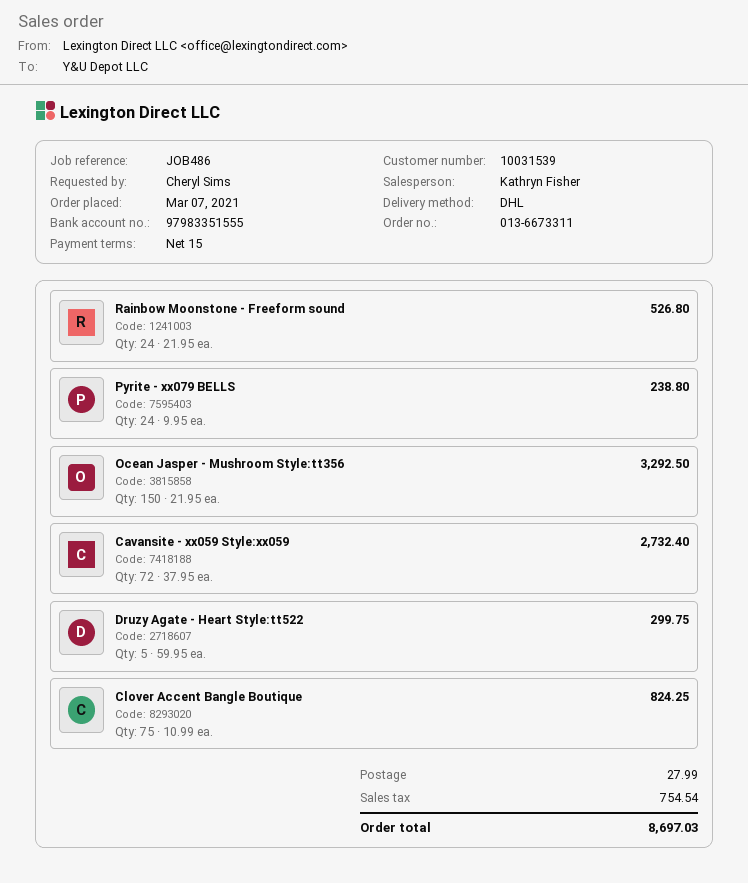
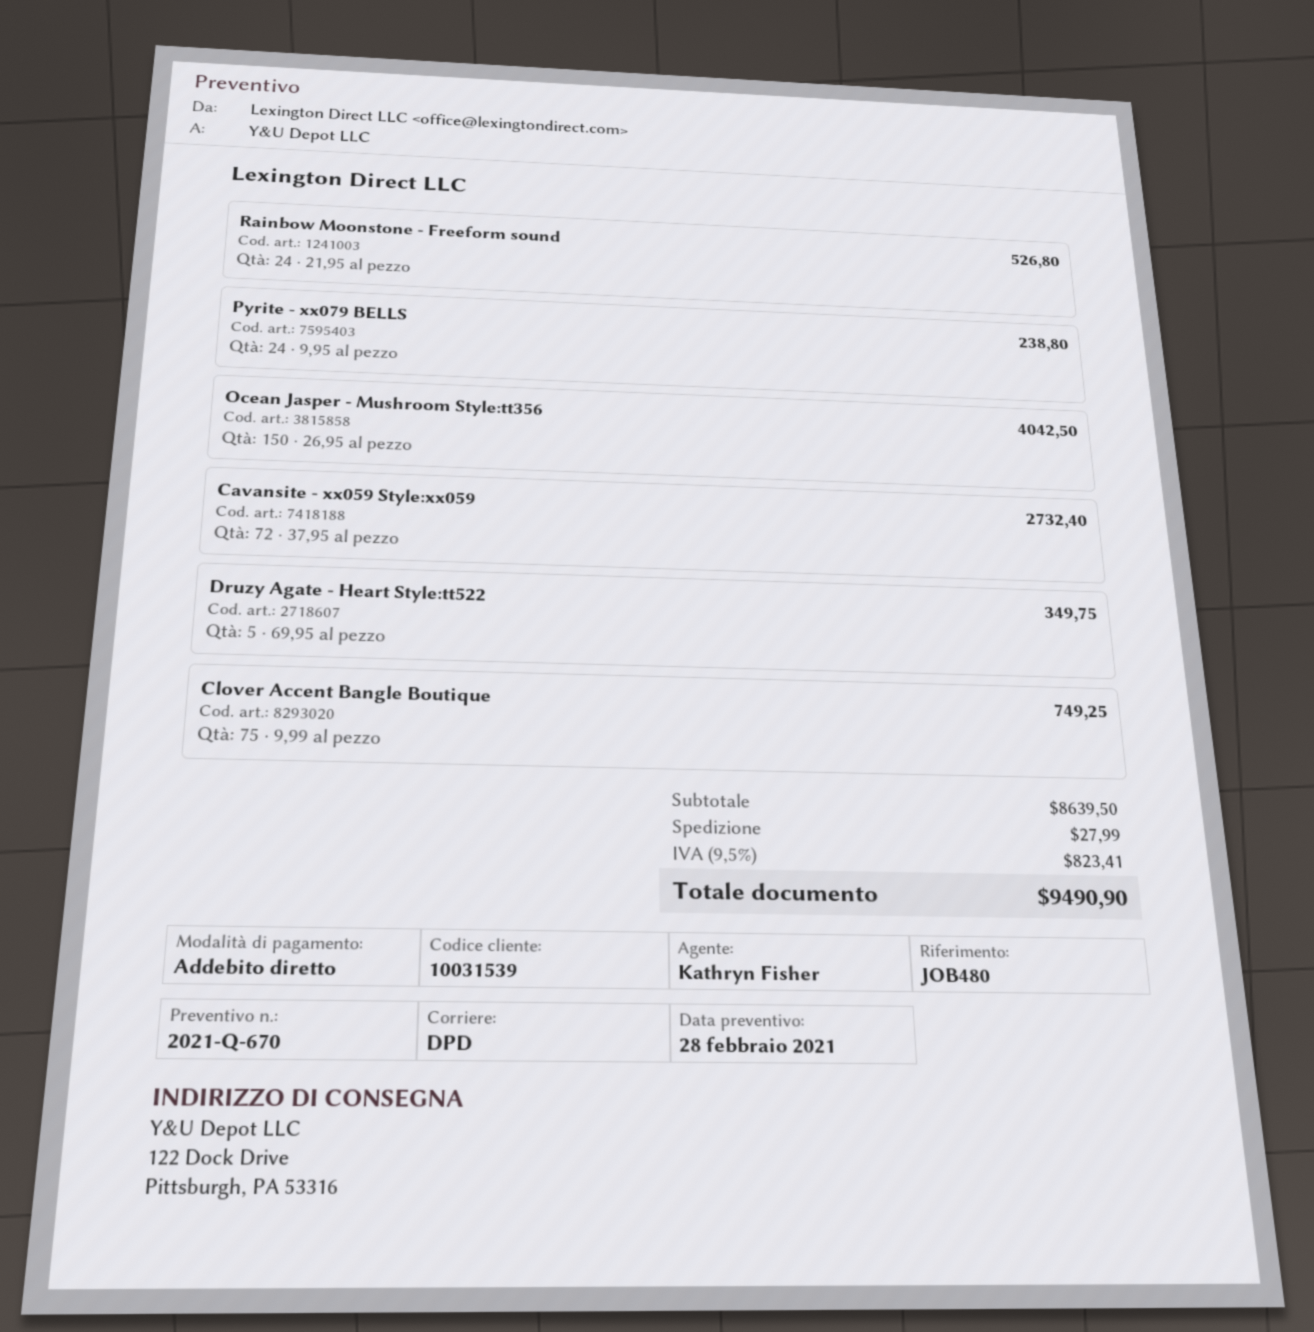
reference: JOB486 -> JOB480
shipping method: DHL -> DPD
Ocean Jasper - Mushroom Style:tt356: 150 x 21.95 = 3292.50 -> 150 x 26.95 = 4042.50
Druzy Agate - Heart Style:tt522: 5 x 59.95 = 299.75 -> 5 x 69.95 = 349.75
Clover Accent Bangle Boutique: 75 x 10.99 = 824.25 -> 75 x 9.99 = 749.25
tax: 754.54 -> 823.41
total: 8697.03 -> 9490.90

